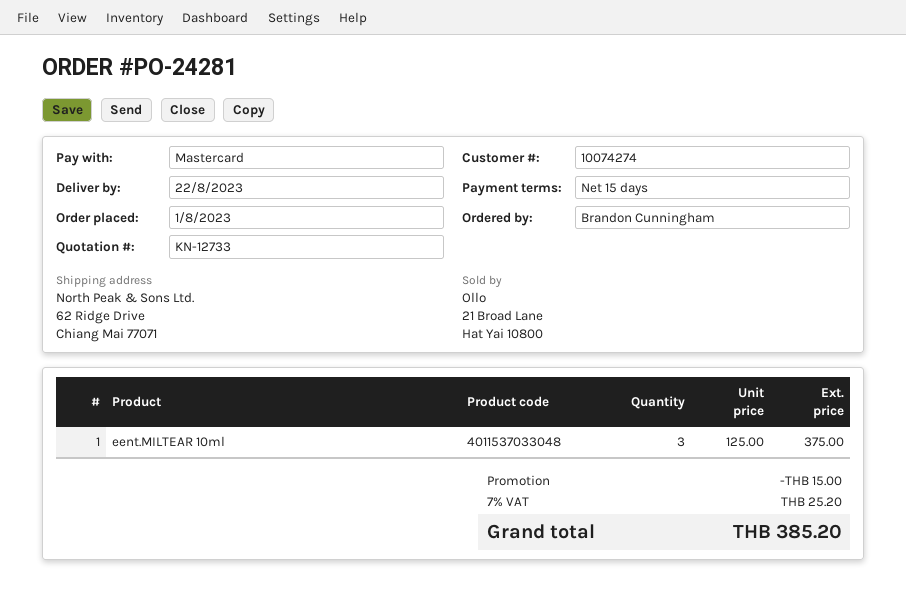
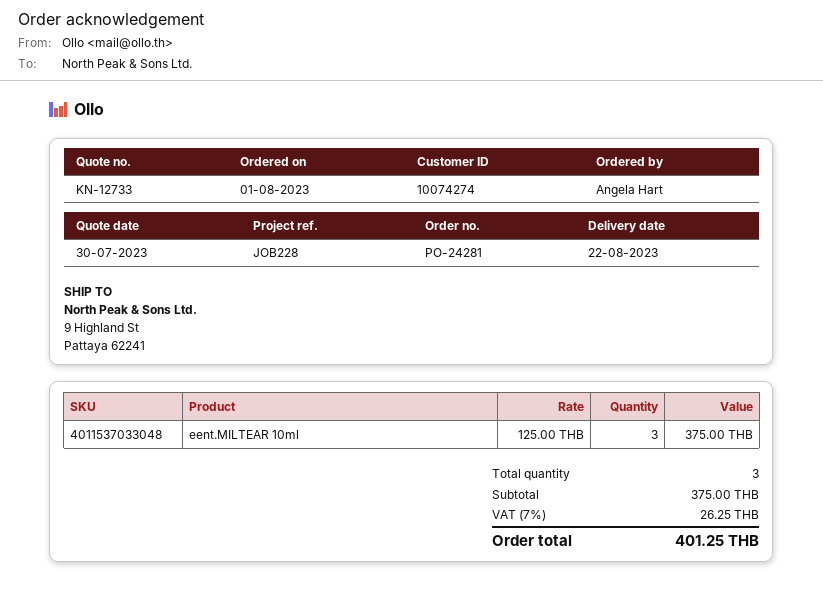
ordered by: Brandon Cunningham -> Angela Hart
ship to: 62 Ridge Drive, Chiang Mai 77071 -> 9 Highland St, Pattaya 62241
discount: 15.00 -> none
tax: 7% = 25.20 -> 7% = 26.25
total: 385.20 -> 401.25

